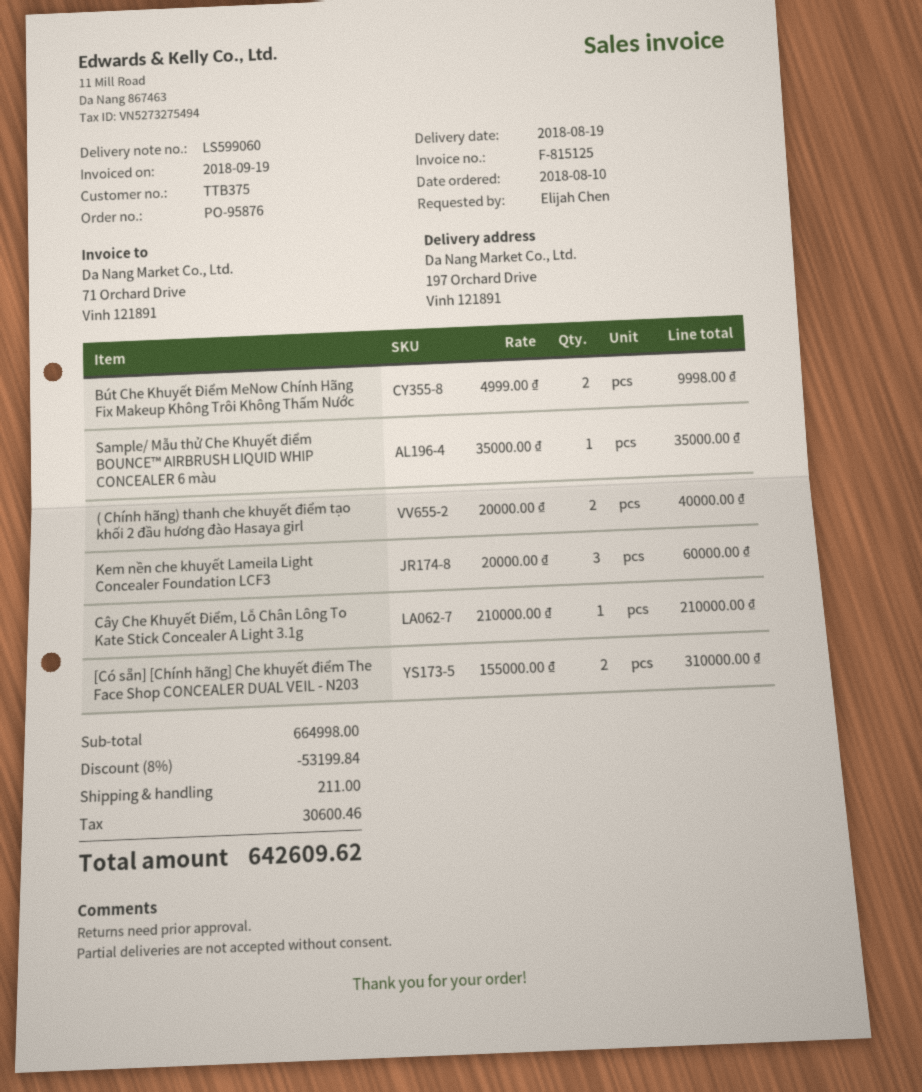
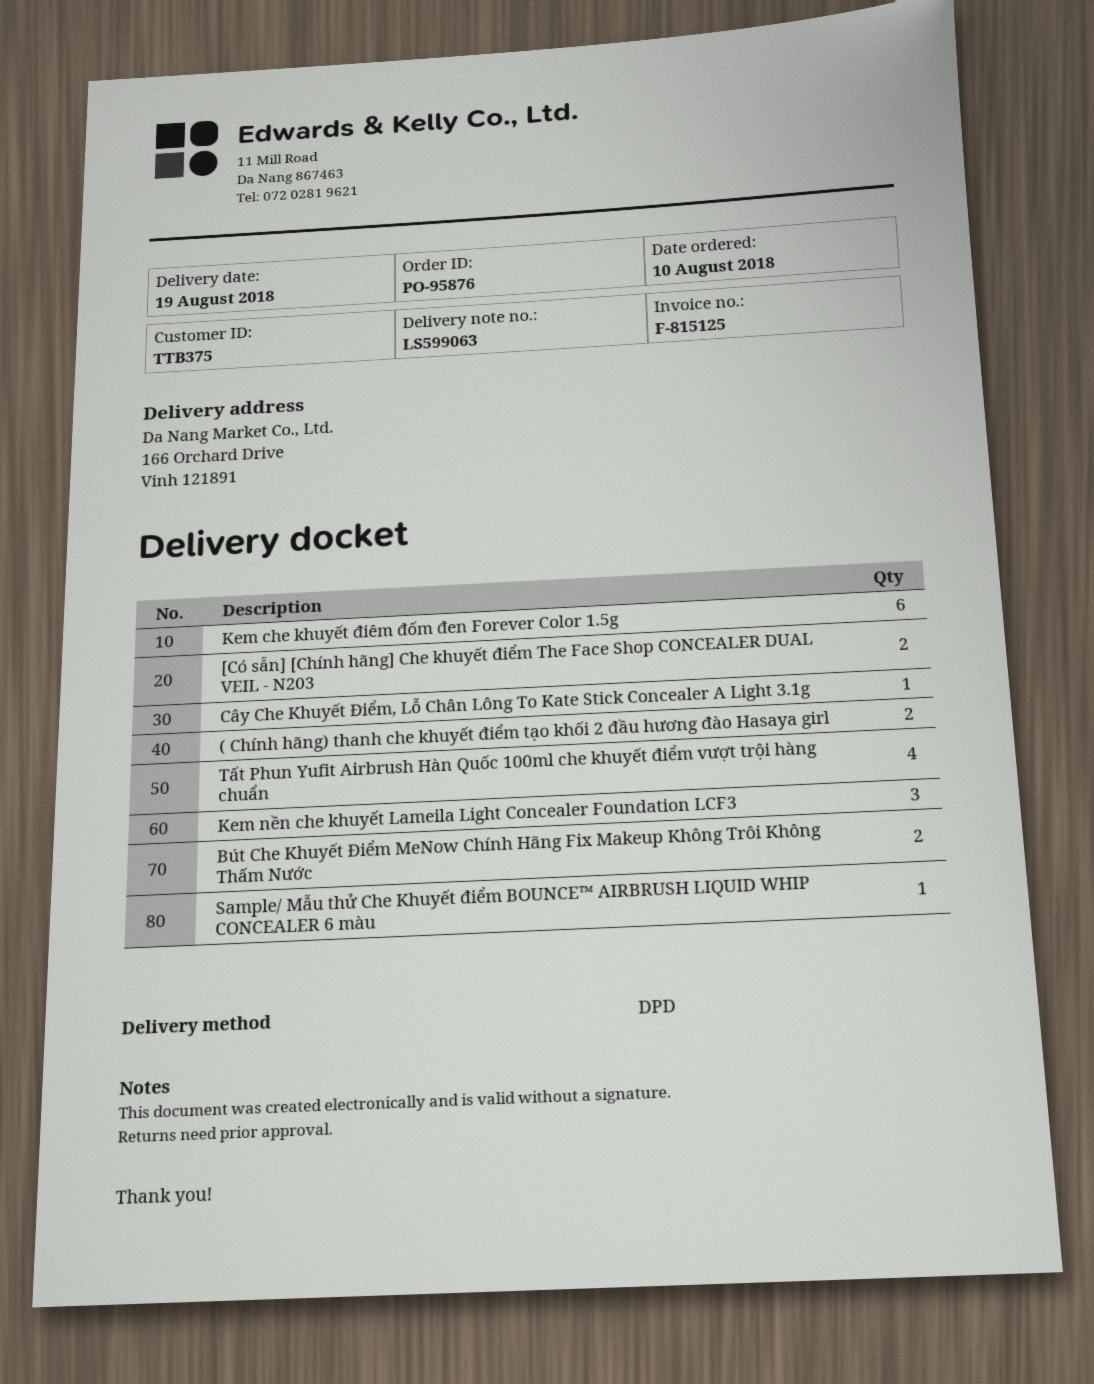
delivery note number: LS599060 -> LS599063
ship to: 197 Orchard Drive, Vinh 121891 -> 166 Orchard Drive, Vinh 121891
Kem che khuyết điêm đốm đen Forever Color 1.5g: none -> 6
Tất Phun Yufit Airbrush Hàn Quốc 100ml che khuyết điểm vượt trội hàng chuẩn: none -> 4

